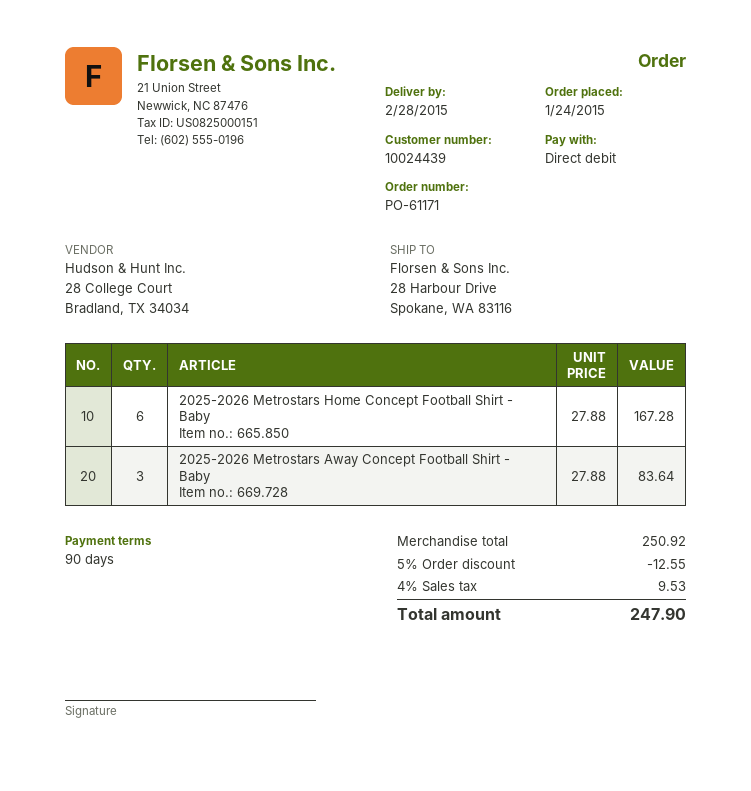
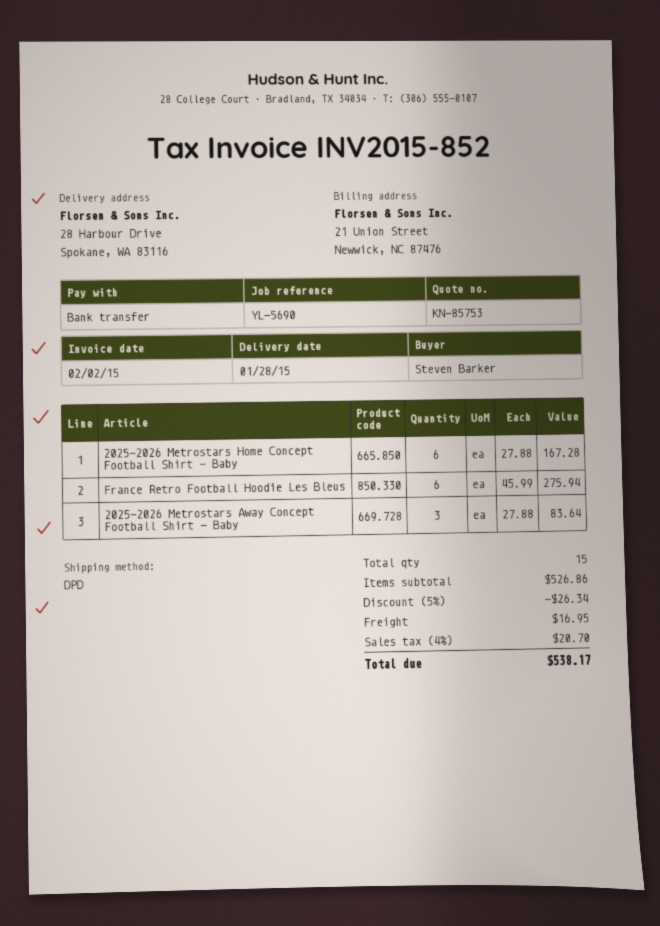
delivery date: 2015-02-28 -> 2015-01-28
payment method: direct debit -> bank transfer
France Retro Football Hoodie Les Bleus: none -> 6 x 45.99 = 275.94
subtotal: 250.92 -> 526.86
discount: 5% = 12.55 -> 5% = 26.34
shipping: none -> 16.95
tax: 4% = 9.53 -> 4% = 20.70
total: 247.90 -> 538.17

